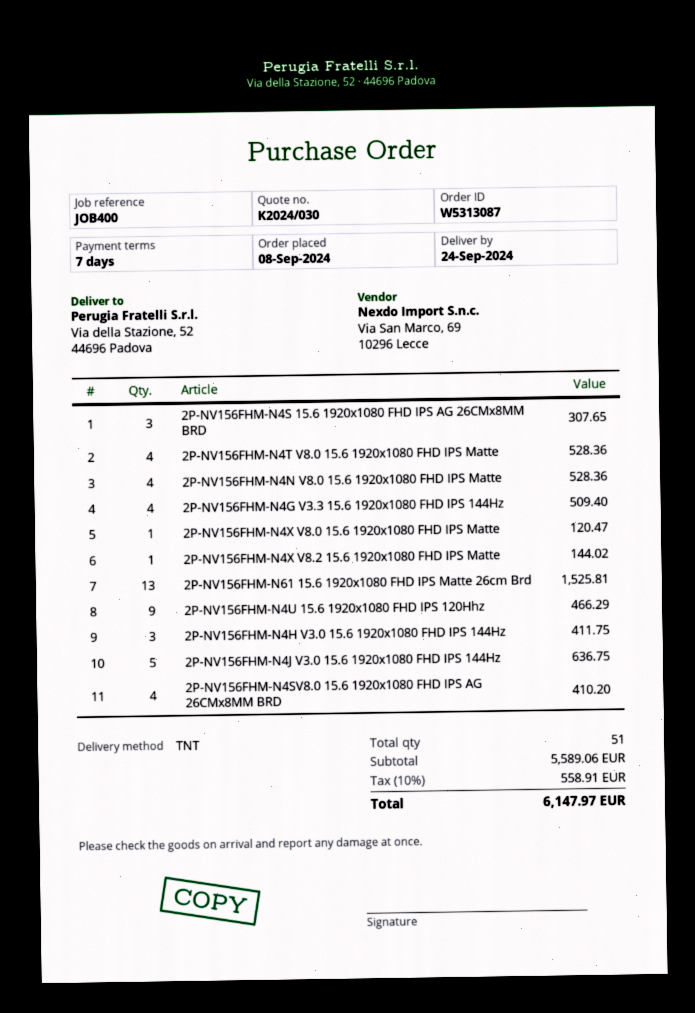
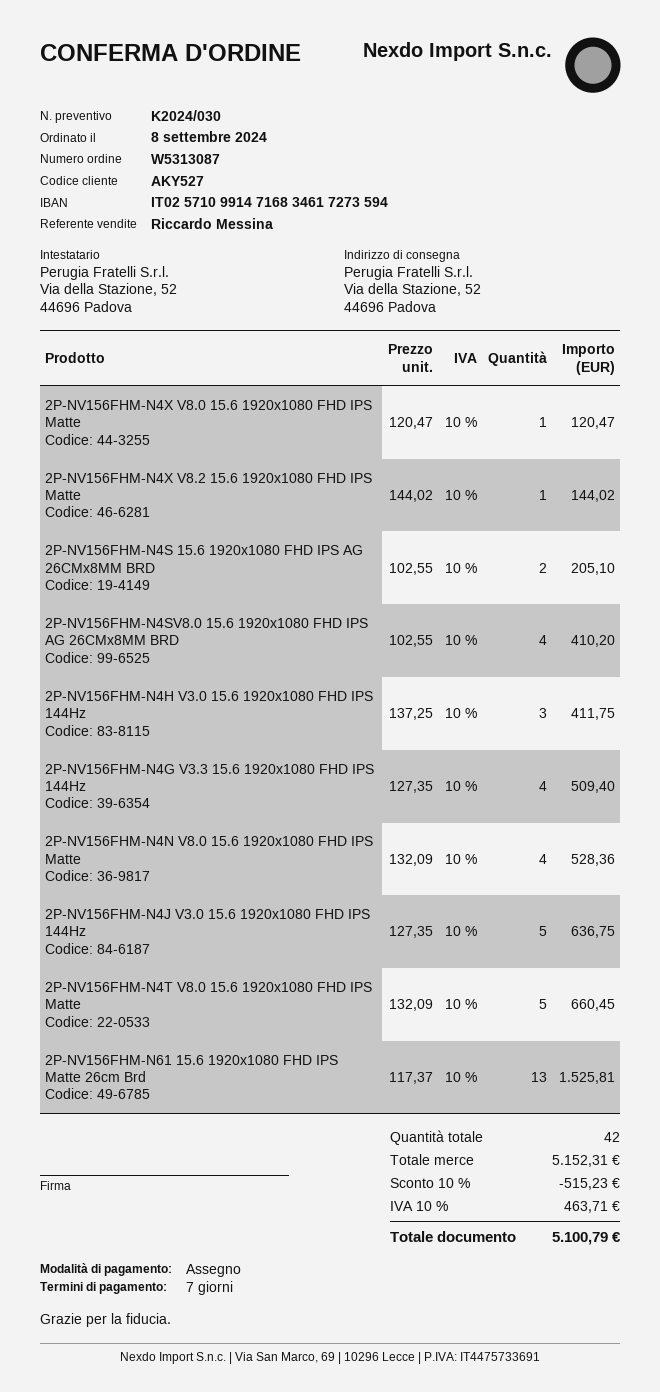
2P-NV156FHM-N4S 15.6 1920x1080 FHD IPS AG 26CMx8MM BRD: 3 for 307.65 -> 2 for 205.10
2P-NV156FHM-N4T V8.0 15.6 1920x1080 FHD IPS Matte: 4 for 528.36 -> 5 for 660.45
2P-NV156FHM-N4U 15.6 1920x1080 FHD IPS 120Hhz: 9 for 466.29 -> none
total quantity: 51 -> 42
subtotal: 5589.06 -> 5152.31
discount: none -> 10% = 515.23
tax: 10% = 558.91 -> 10% = 463.71
total: 6147.97 -> 5100.79

